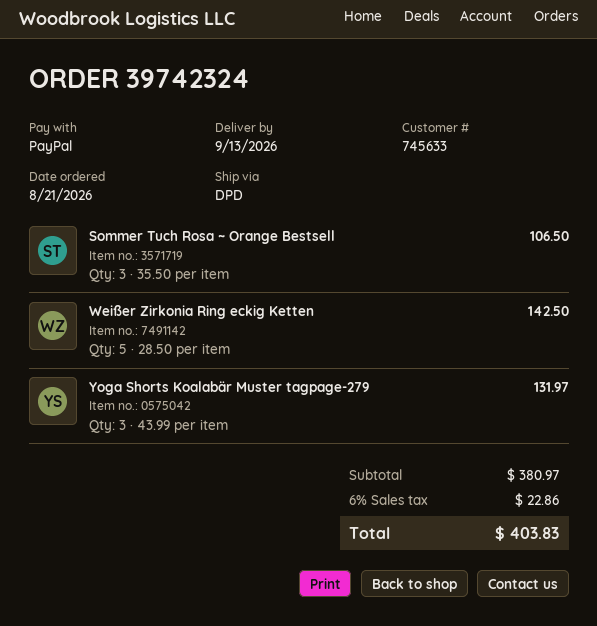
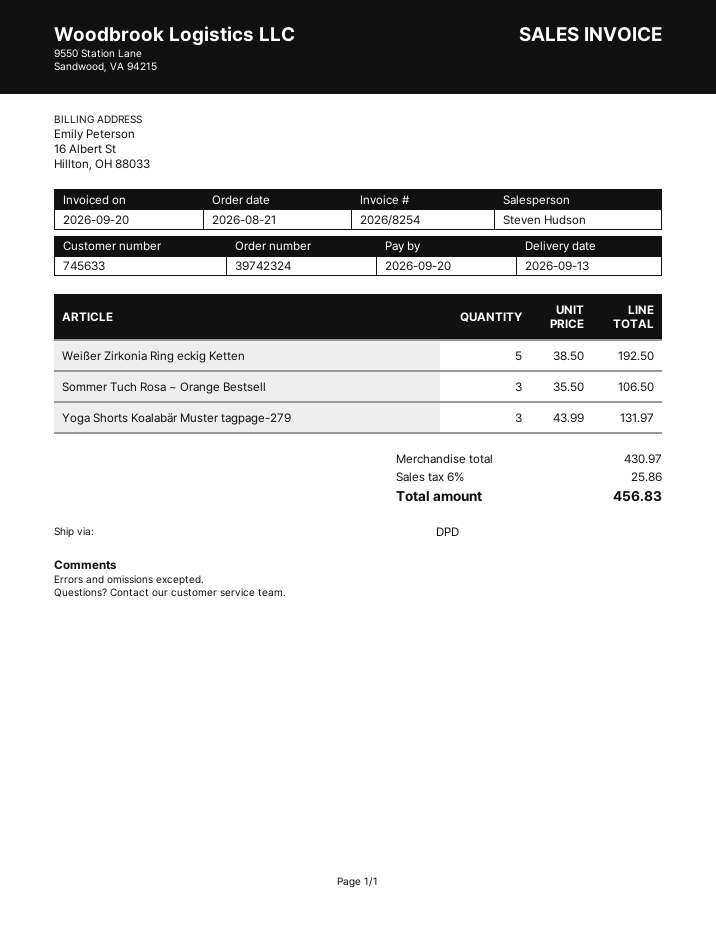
Weißer Zirkonia Ring eckig Ketten: 5 x 28.50 = 142.50 -> 5 x 38.50 = 192.50
subtotal: 380.97 -> 430.97
tax: 6% = 22.86 -> 6% = 25.86
total: 403.83 -> 456.83

